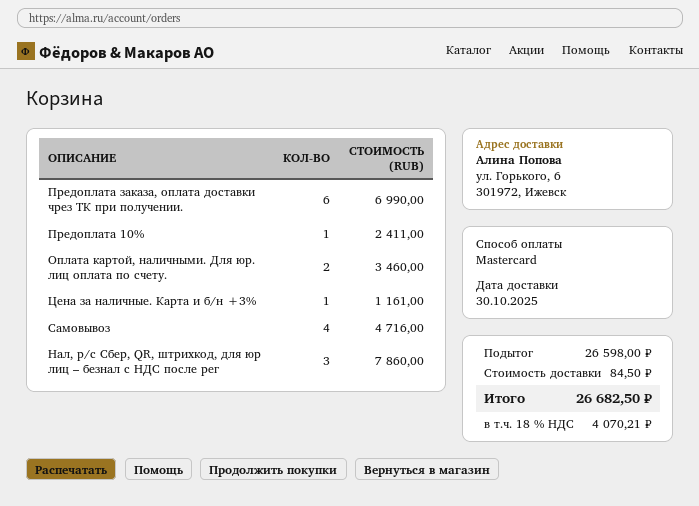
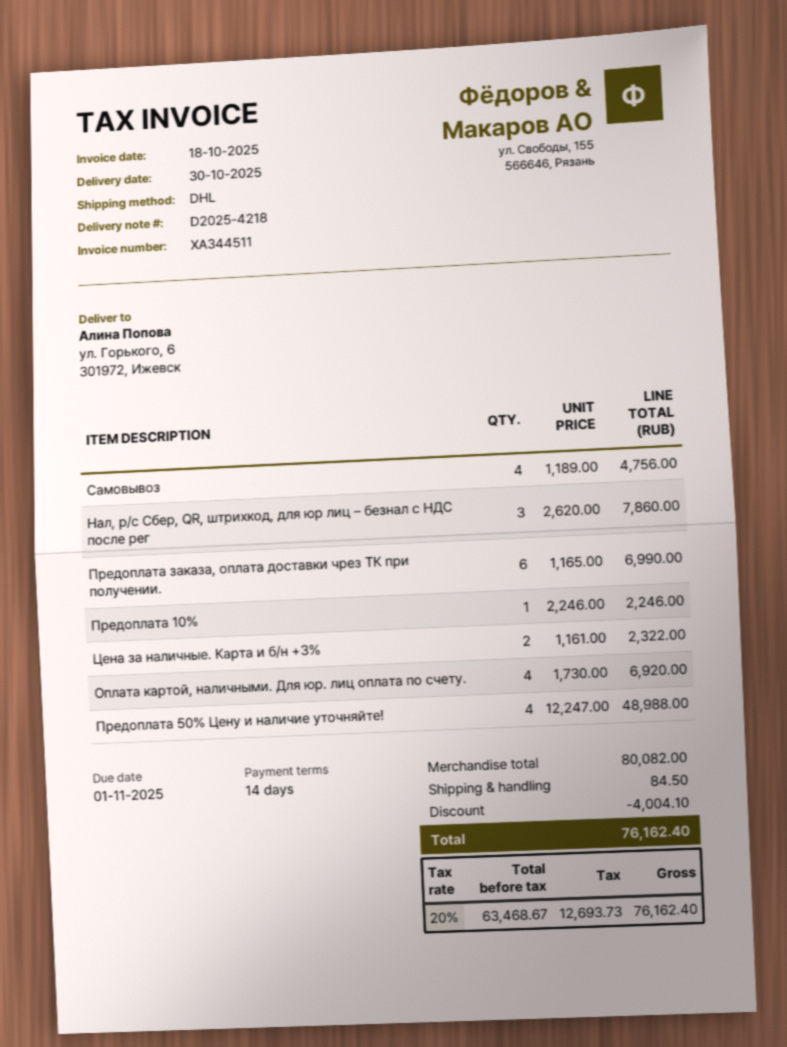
Предоплата 10%: 1 for 2411.00 -> 1 for 2246.00
Оплата картой, наличными. Для юр. лиц оплата по счету.: 2 for 3460.00 -> 4 for 6920.00
Цена за наличные. Карта и б/н +3%: 1 for 1161.00 -> 2 for 2322.00
Самовывоз: 4 for 4716.00 -> 4 for 4756.00
Предоплата 50% Цену и наличие уточняйте!: none -> 4 for 48988.00
subtotal: 26598.00 -> 80082.00
discount: none -> 4004.10
tax: 18% = 4070.21 -> 20% = 12693.73
total: 26682.50 -> 76162.40

